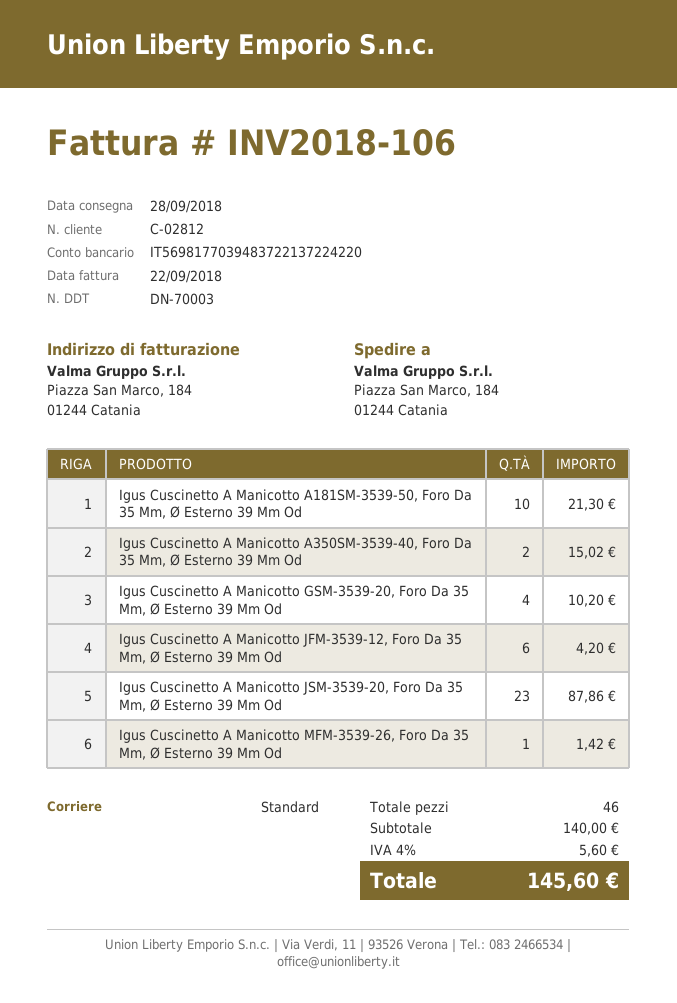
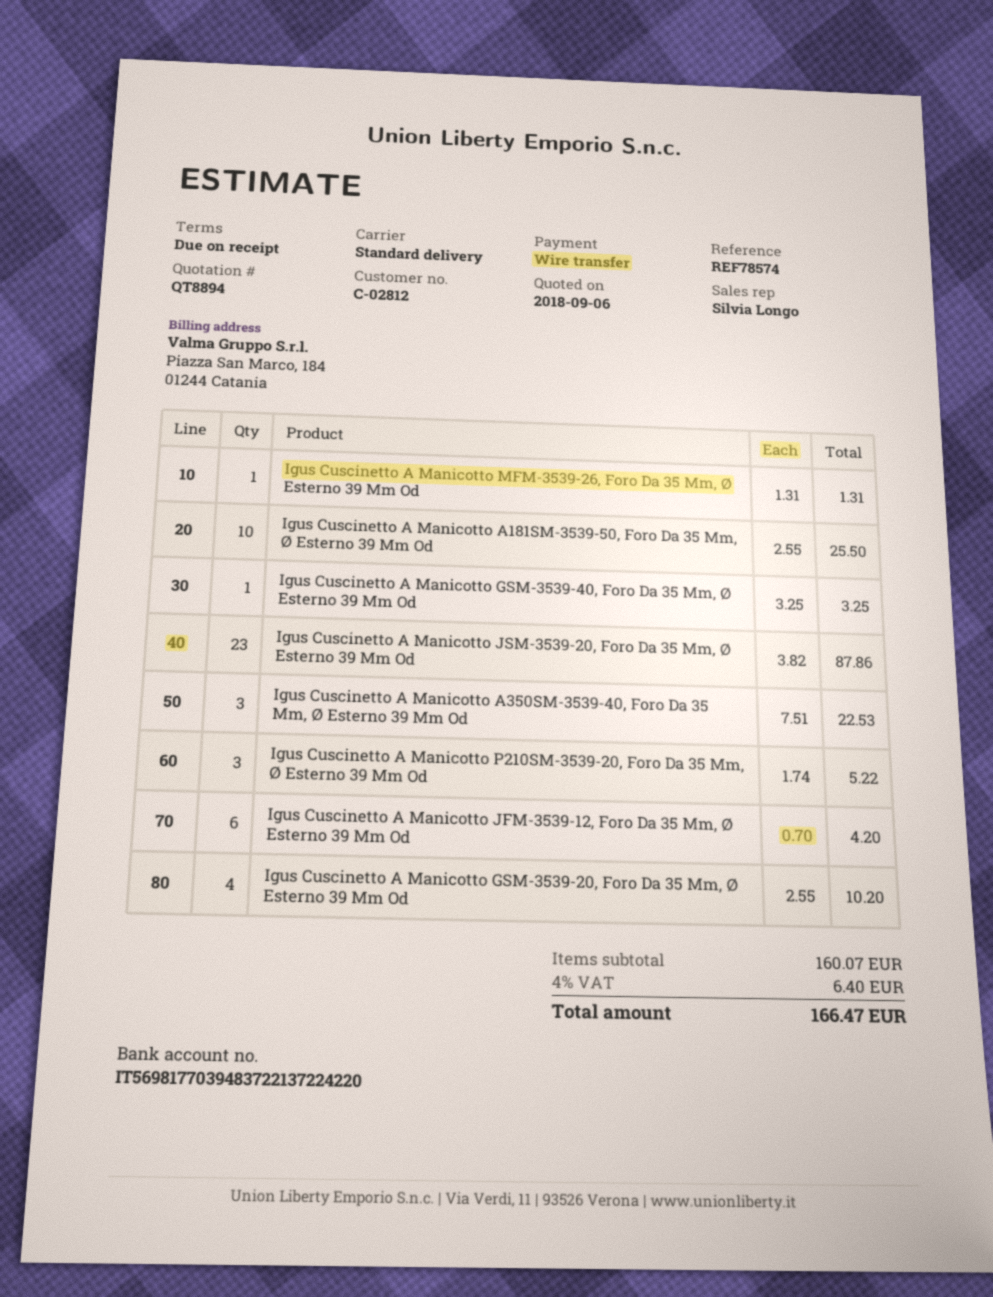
Igus Cuscinetto A Manicotto A181SM-3539-50, Foro Da 35 Mm, Ø Esterno 39 Mm Od: 10 for 21.30 -> 10 for 25.50
Igus Cuscinetto A Manicotto A350SM-3539-40, Foro Da 35 Mm, Ø Esterno 39 Mm Od: 2 for 15.02 -> 3 for 22.53
Igus Cuscinetto A Manicotto MFM-3539-26, Foro Da 35 Mm, Ø Esterno 39 Mm Od: 1 for 1.42 -> 1 for 1.31
Igus Cuscinetto A Manicotto GSM-3539-40, Foro Da 35 Mm, Ø Esterno 39 Mm Od: none -> 1 for 3.25
Igus Cuscinetto A Manicotto P210SM-3539-20, Foro Da 35 Mm, Ø Esterno 39 Mm Od: none -> 3 for 5.22
subtotal: 140.00 -> 160.07
tax: 4% = 5.60 -> 4% = 6.40
total: 145.60 -> 166.47

